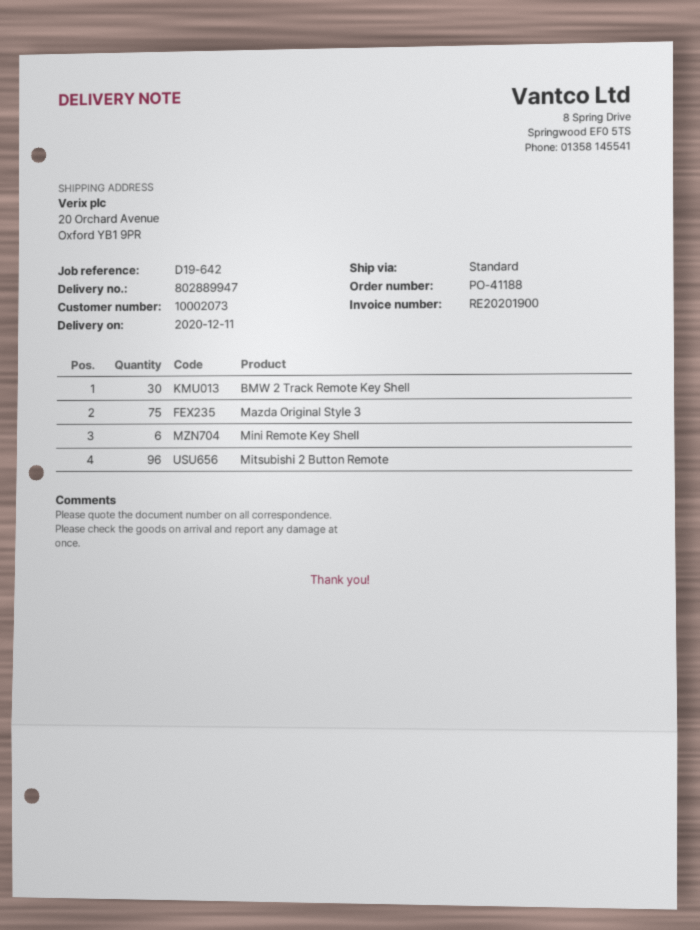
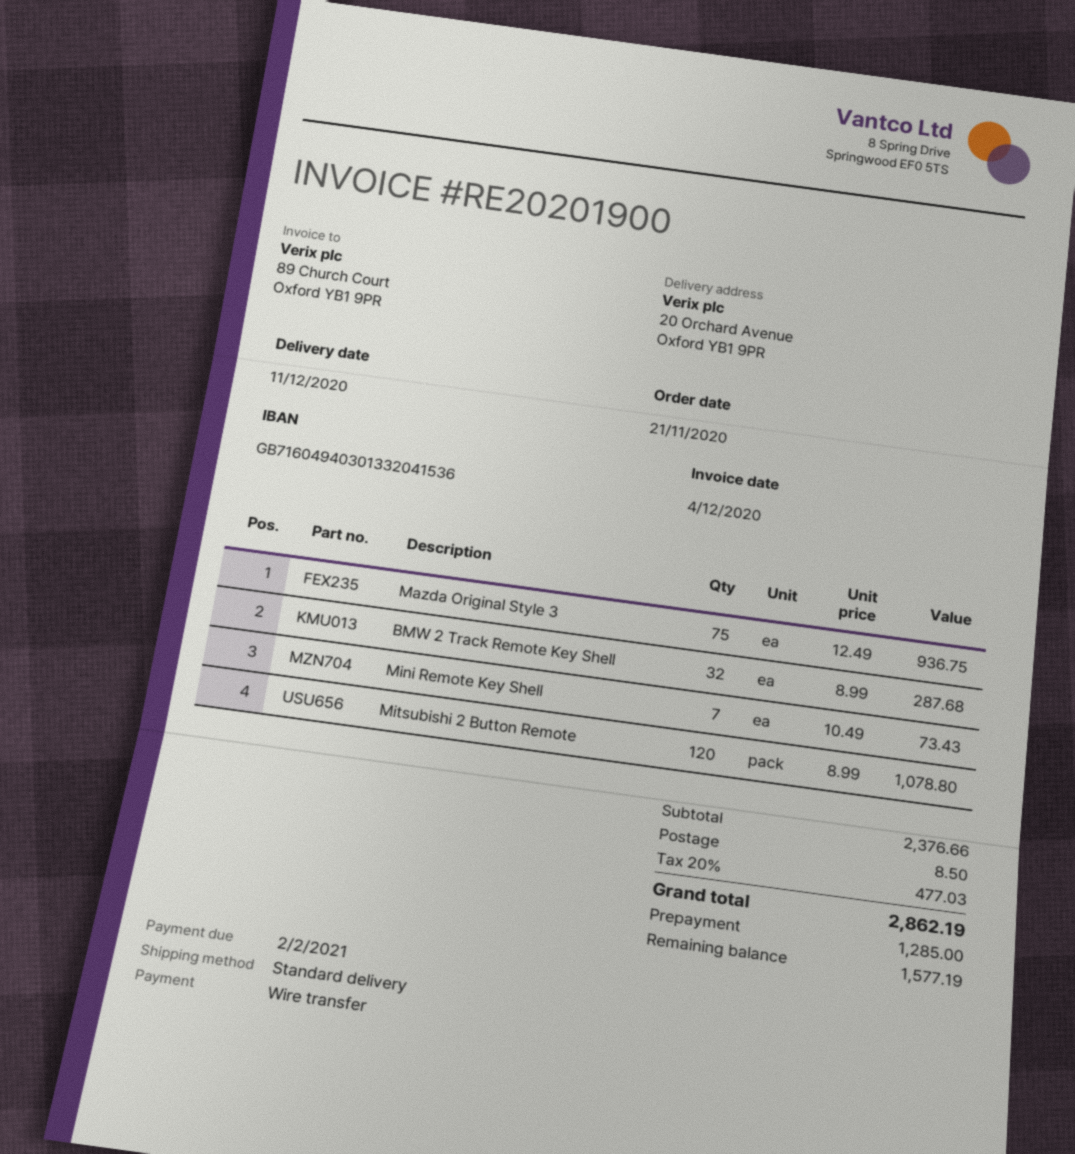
BMW 2 Track Remote Key Shell: 30 -> 32
Mini Remote Key Shell: 6 -> 7
Mitsubishi 2 Button Remote: 96 -> 120

